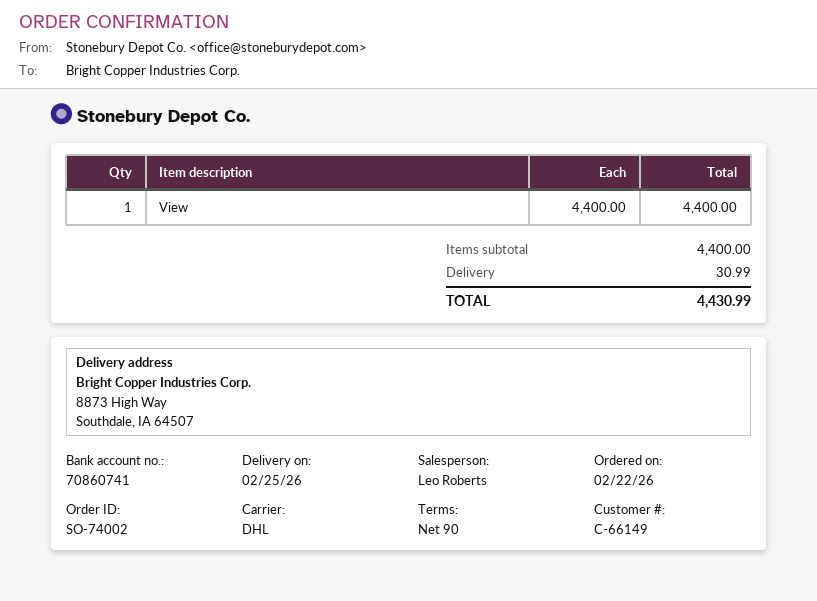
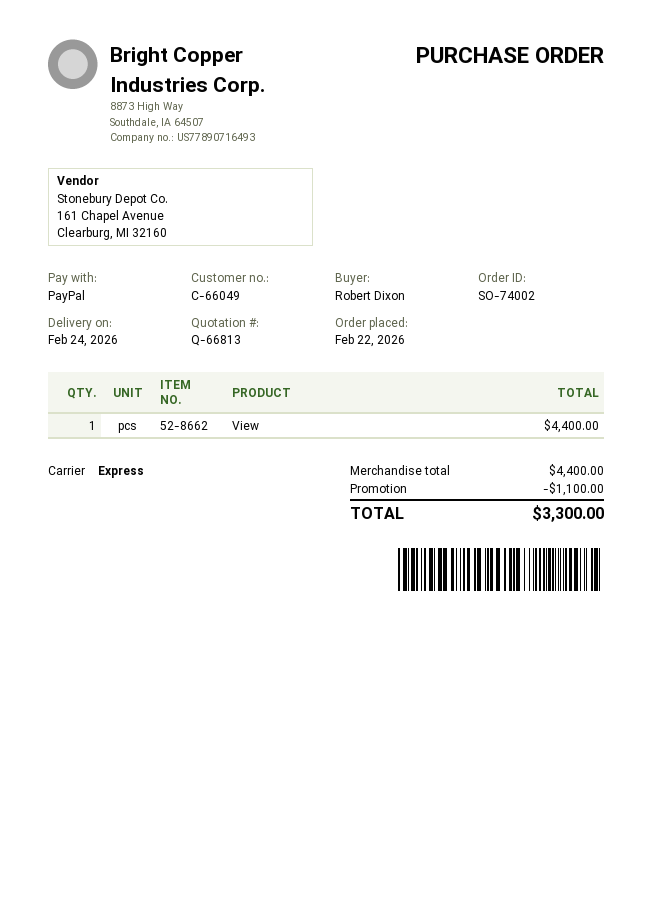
delivery date: 2026-02-25 -> 2026-02-24
customer number: C-66149 -> C-66049
shipping method: DHL -> express
discount: none -> 1100.00
shipping: 30.99 -> none
total: 4430.99 -> 3300.00

